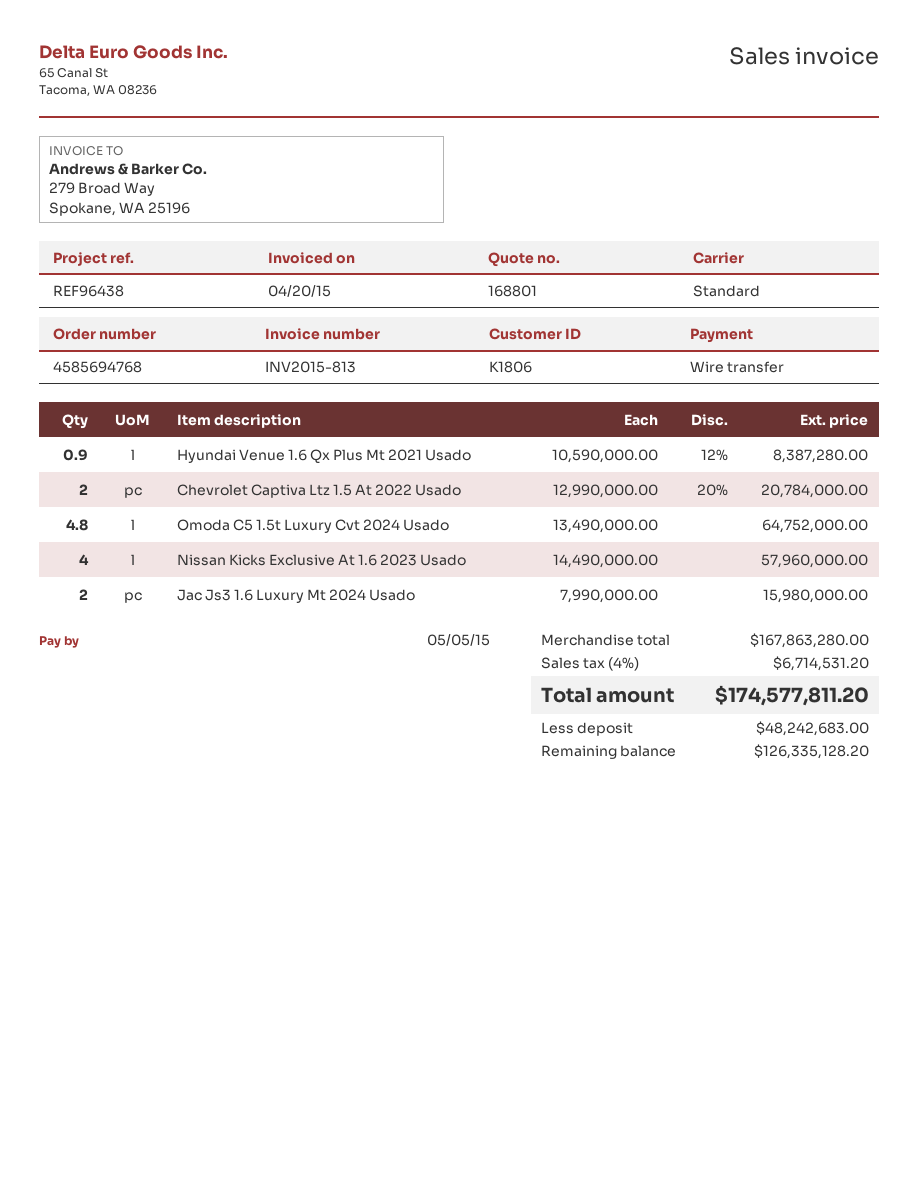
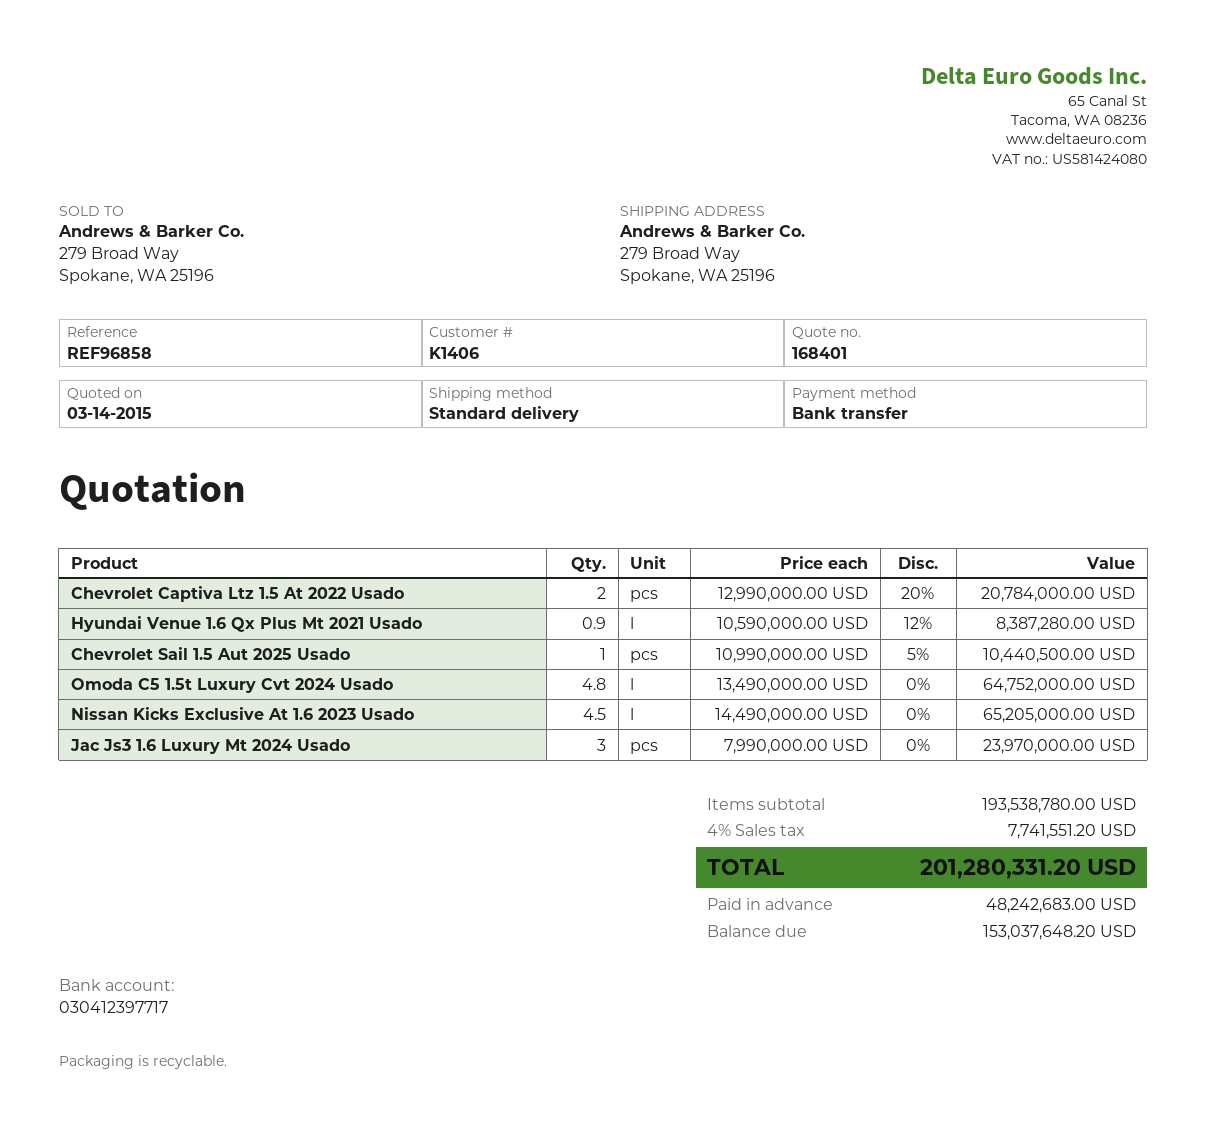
quote number: 168801 -> 168401
customer number: K1806 -> K1406
reference: REF96438 -> REF96858
Nissan Kicks Exclusive At 1.6 2023 Usado: 4 x 14490000.00 = 57960000.00 -> 4.5 x 14490000.00 = 65205000.00
Jac Js3 1.6 Luxury Mt 2024 Usado: 2 x 7990000.00 = 15980000.00 -> 3 x 7990000.00 = 23970000.00
Chevrolet Sail 1.5 Aut 2025 Usado: none -> 1 x 10990000.00 - 5% = 10440500.00
subtotal: 167863280.00 -> 193538780.00
tax: 4% = 6714531.20 -> 4% = 7741551.20
total: 174577811.20 -> 201280331.20
balance: 126335128.20 -> 153037648.20

